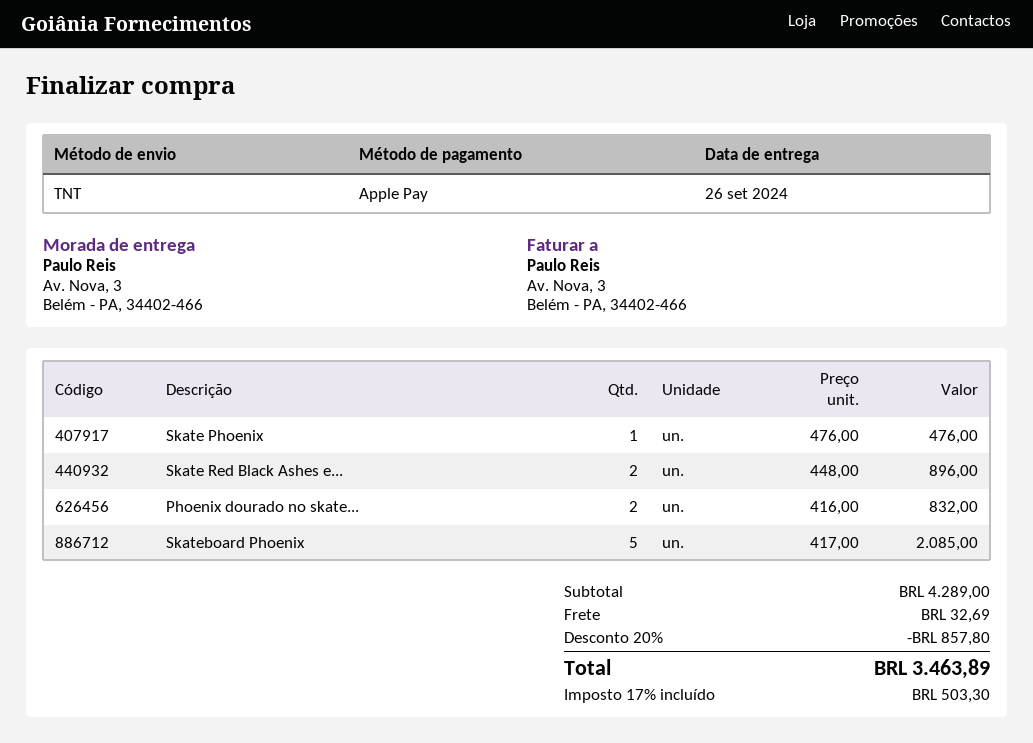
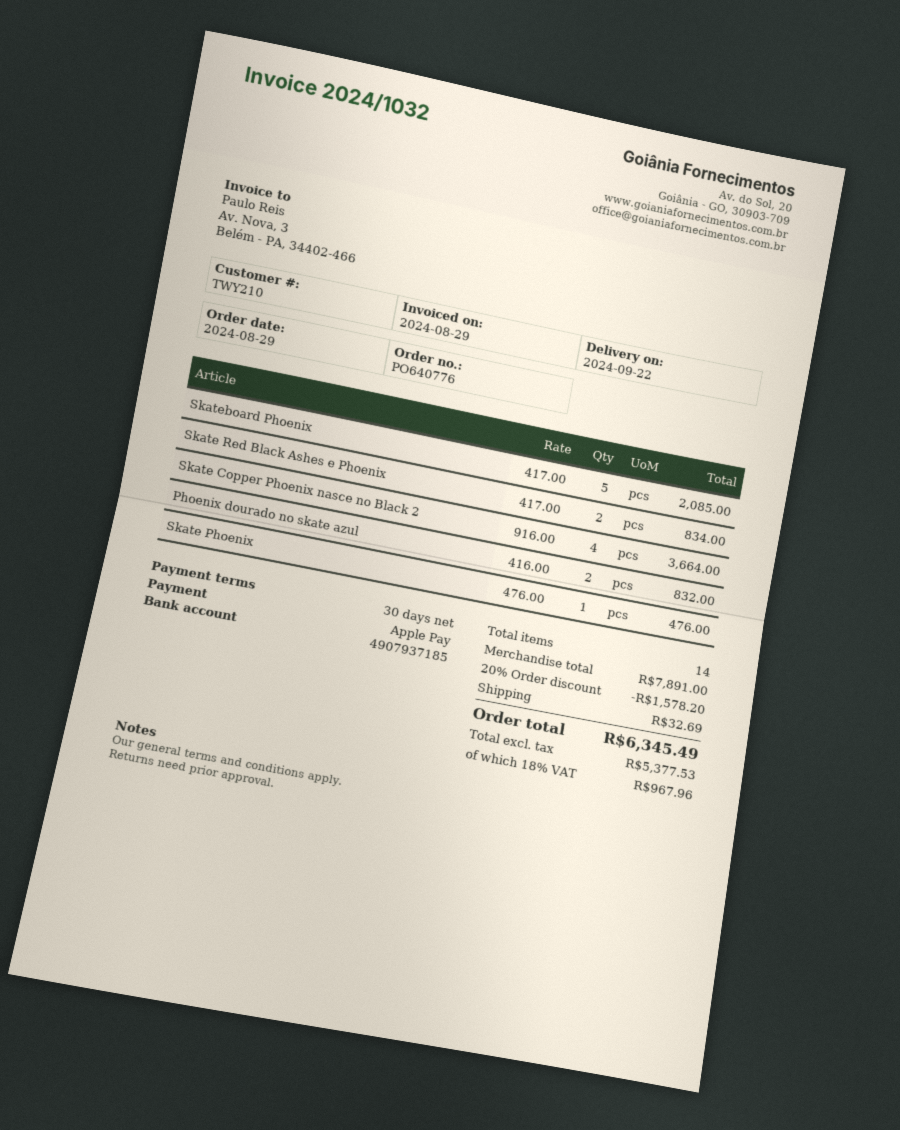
delivery date: 2024-09-26 -> 2024-09-22
Skate Red Black Ashes e...: 2 x 448.00 = 896.00 -> 2 x 417.00 = 834.00
Skate Copper Phoenix nasce no Black 2: none -> 4 x 916.00 = 3664.00
subtotal: 4289.00 -> 7891.00
discount: 20% = 857.80 -> 20% = 1578.20
tax: 17% = 503.30 -> 18% = 967.96
total: 3463.89 -> 6345.49

